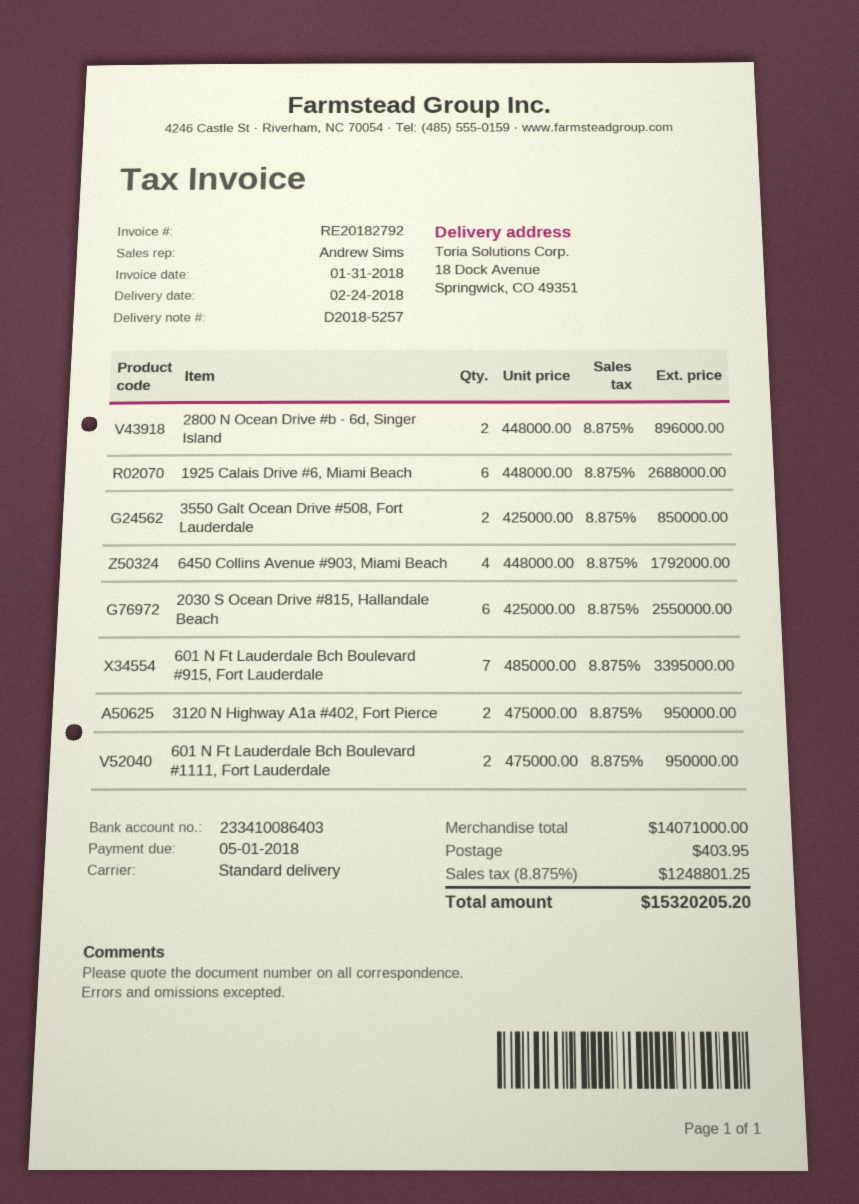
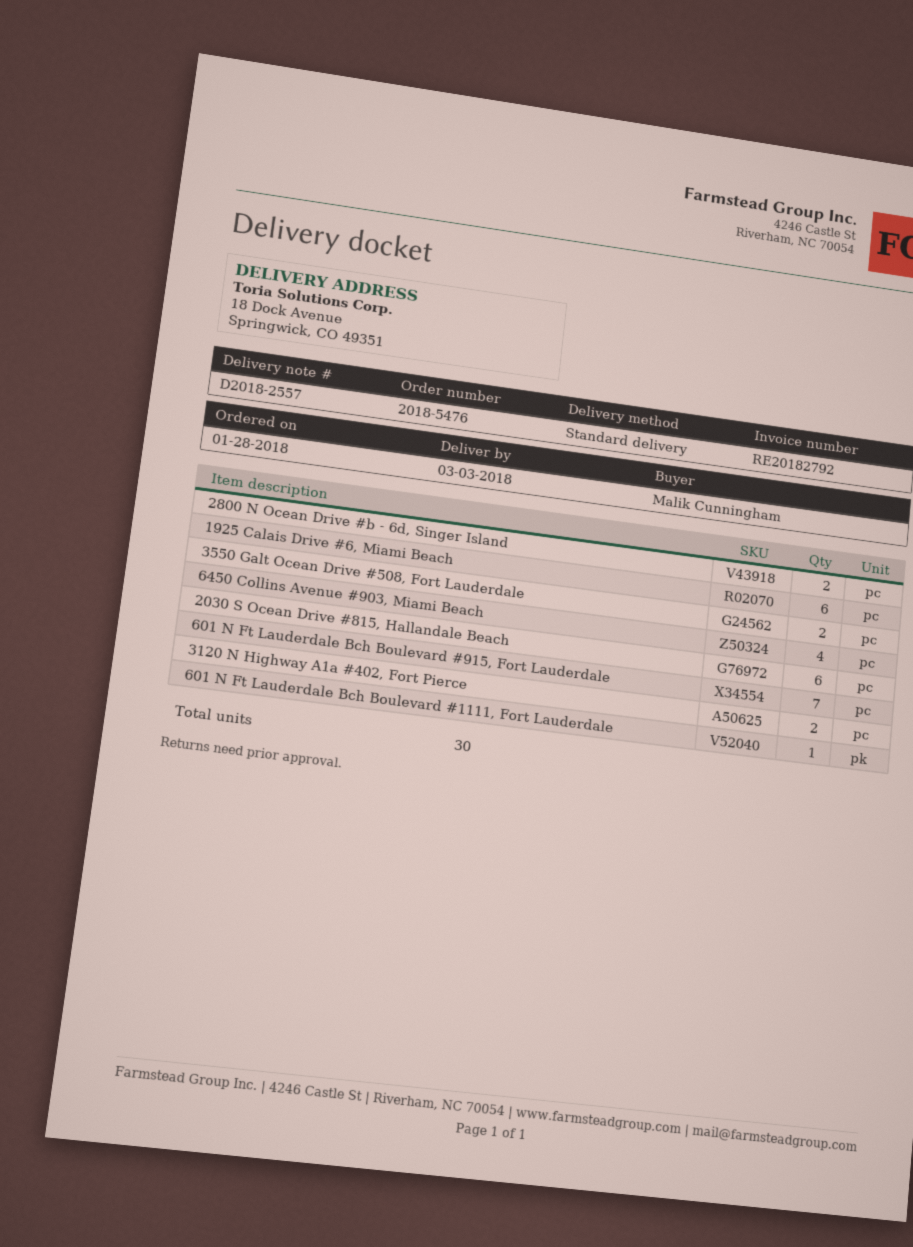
delivery note number: D2018-5257 -> D2018-2557
delivery date: 2018-02-24 -> 2018-03-03
601 N Ft Lauderdale Bch Boulevard #1111, Fort Lauderdale: 2 -> 1

